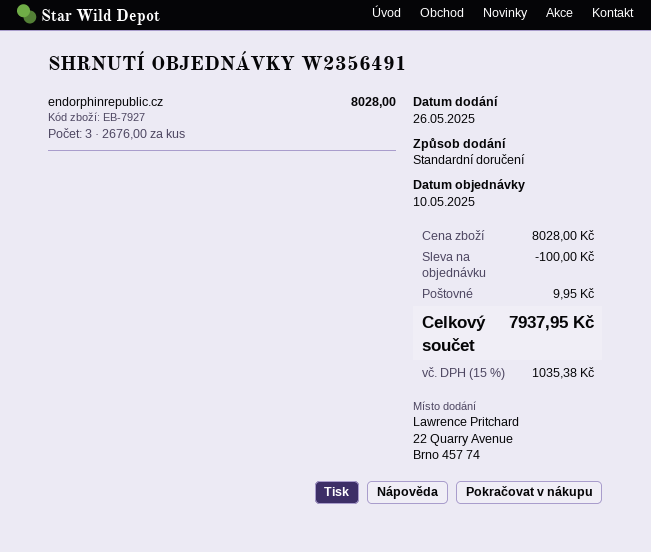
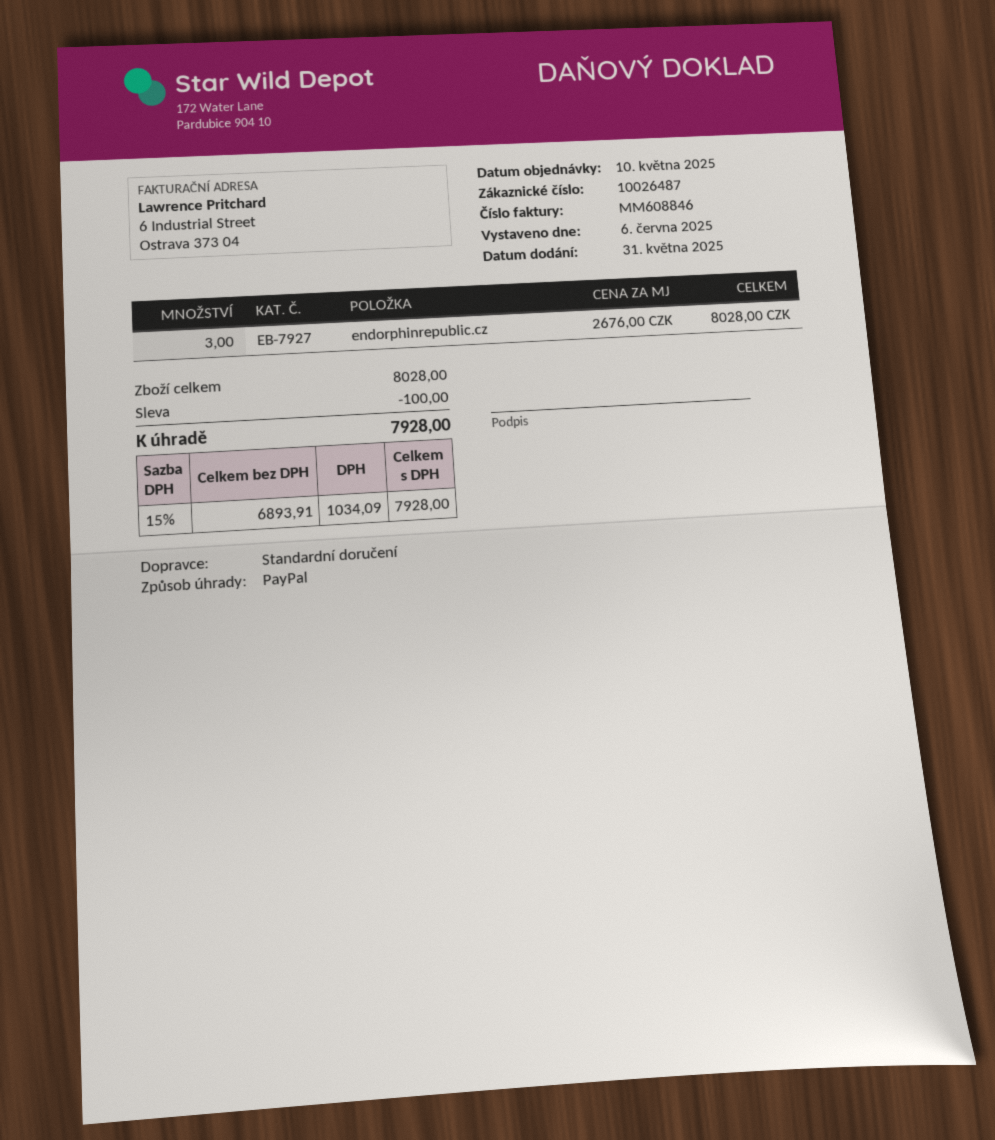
delivery date: 2025-05-26 -> 2025-05-31
shipping: 9.95 -> none
tax: 15% = 1035.38 -> 15% = 1034.09
total: 7937.95 -> 7928.00

